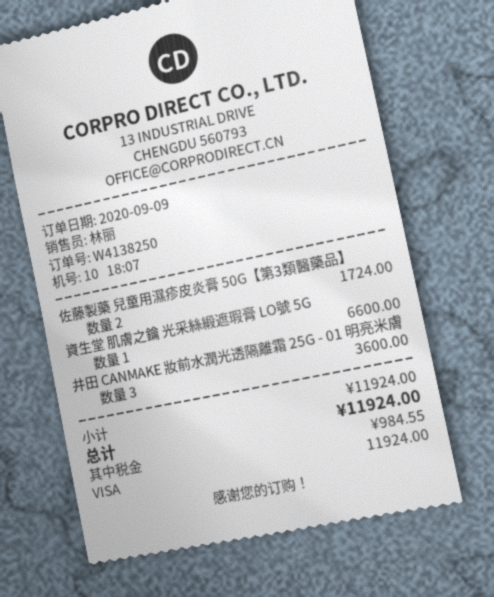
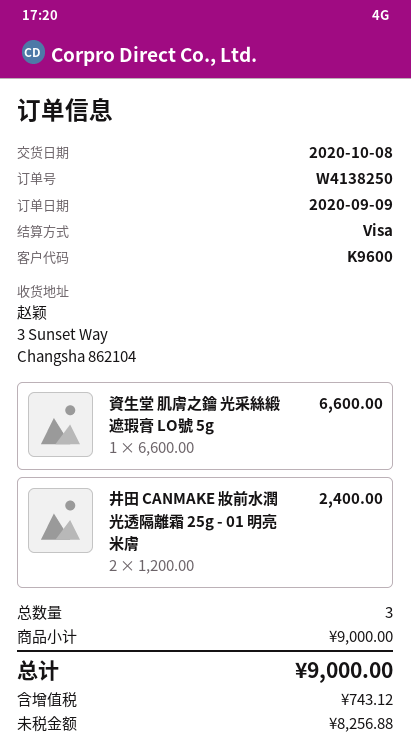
佐藤製藥 兒童用濕疹皮炎膏 50G【第3類醫藥品】: 2 for 1724.00 -> none
井田 CANMAKE 妝前水潤光透隔離霜 25G - 01 明亮米膚: 3 for 3600.00 -> 2 for 2400.00
subtotal: 11924.00 -> 9000.00
tax: 984.55 -> 743.12
total: 11924.00 -> 9000.00

